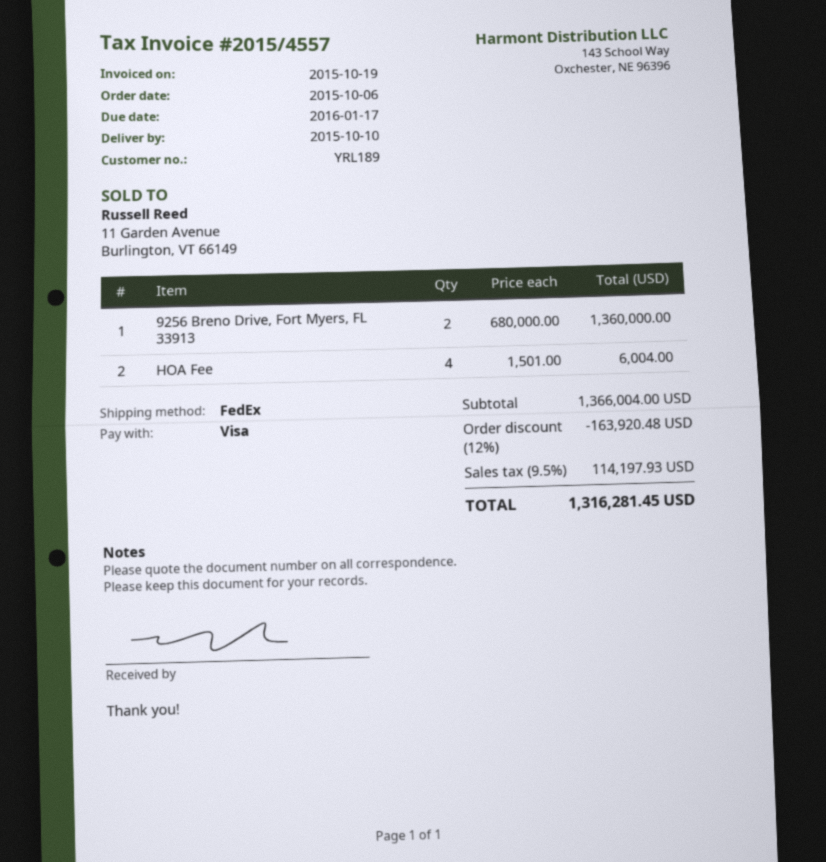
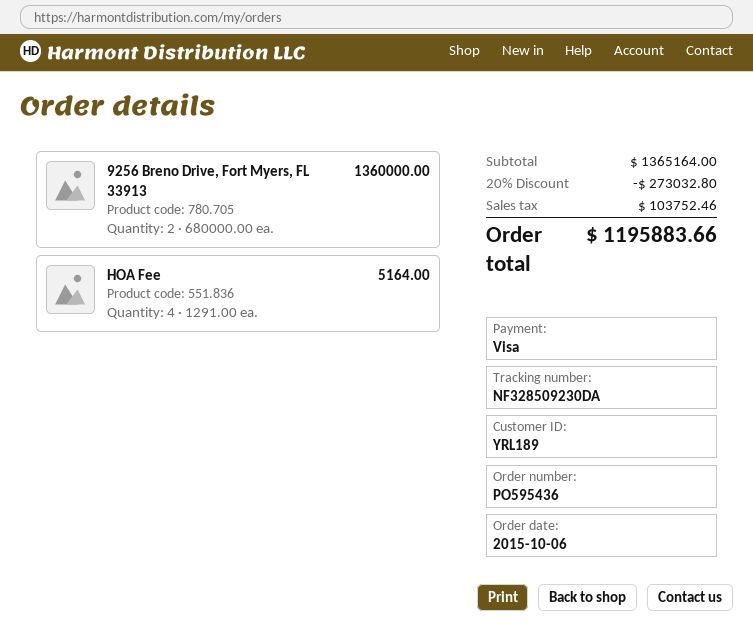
HOA Fee: 4 x 1501.00 = 6004.00 -> 4 x 1291.00 = 5164.00
subtotal: 1366004.00 -> 1365164.00
discount: 12% = 163920.48 -> 20% = 273032.80
tax: 114197.93 -> 103752.46
total: 1316281.45 -> 1195883.66

